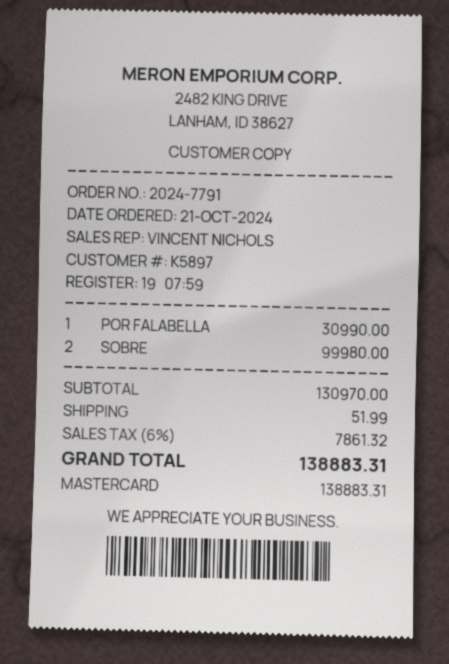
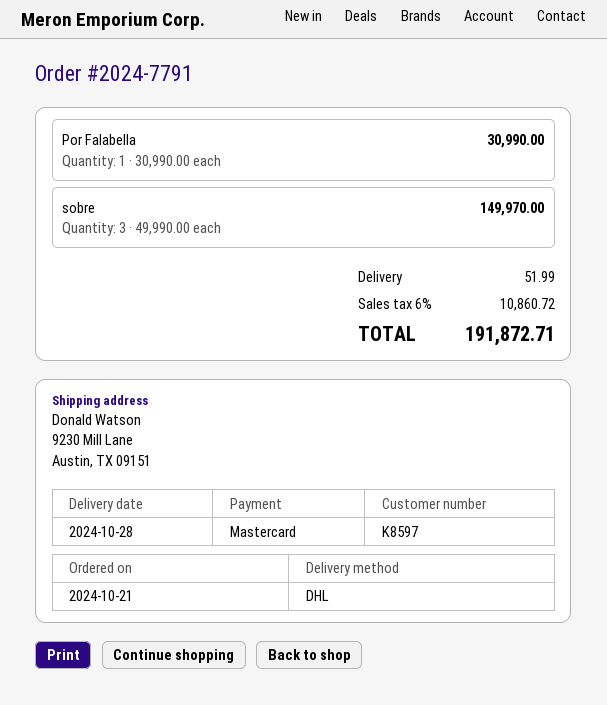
customer number: K5897 -> K8597
SOBRE: 2 for 99980.00 -> 3 for 149970.00
tax: 6% = 7861.32 -> 6% = 10860.72
total: 138883.31 -> 191872.71

